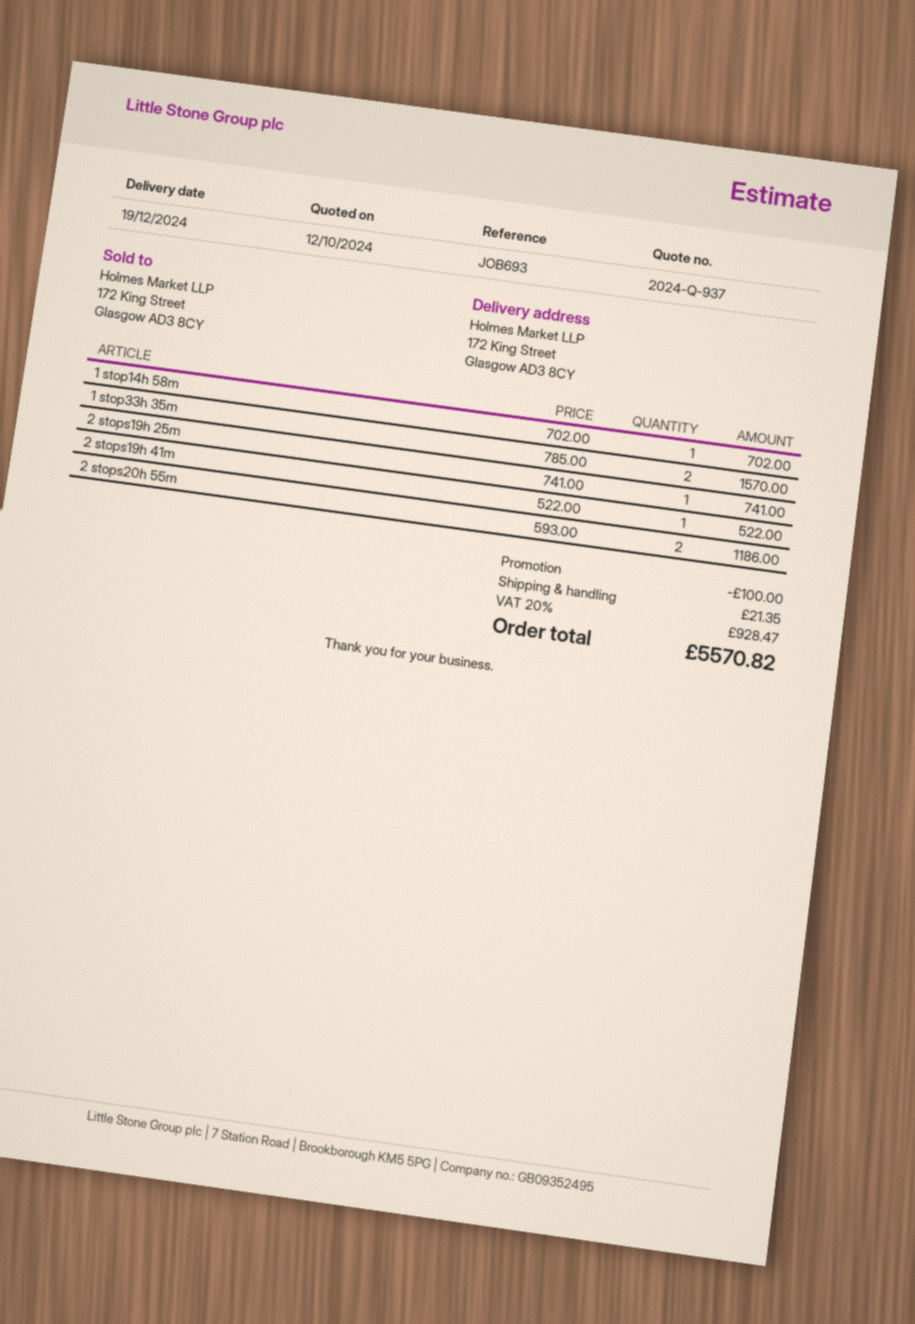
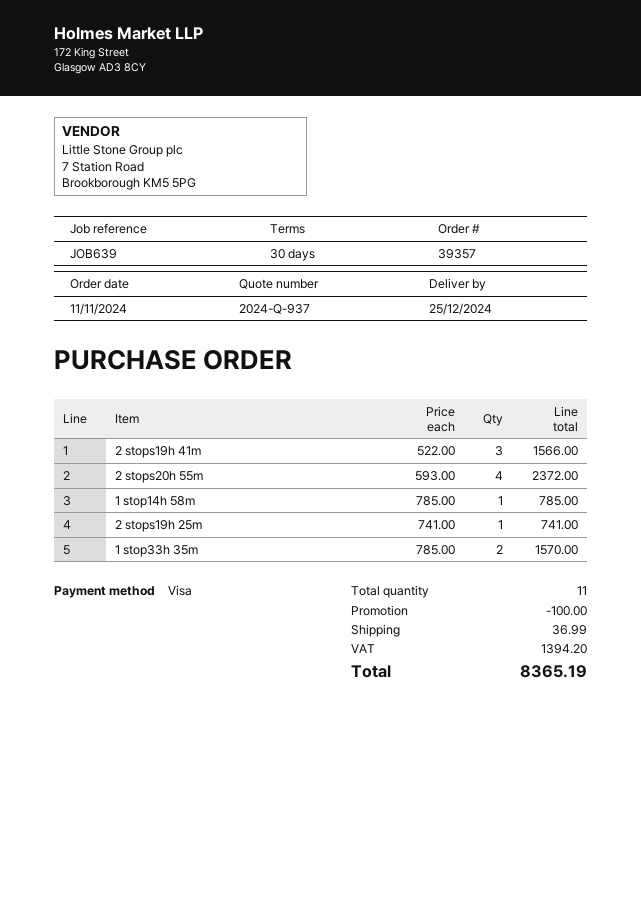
delivery date: 2024-12-19 -> 2024-12-25
reference: JOB693 -> JOB639
1 stop14h 58m: 1 x 702.00 = 702.00 -> 1 x 785.00 = 785.00
2 stops19h 41m: 1 x 522.00 = 522.00 -> 3 x 522.00 = 1566.00
2 stops20h 55m: 2 x 593.00 = 1186.00 -> 4 x 593.00 = 2372.00
shipping: 21.35 -> 36.99
tax: 928.47 -> 1394.20
total: 5570.82 -> 8365.19

